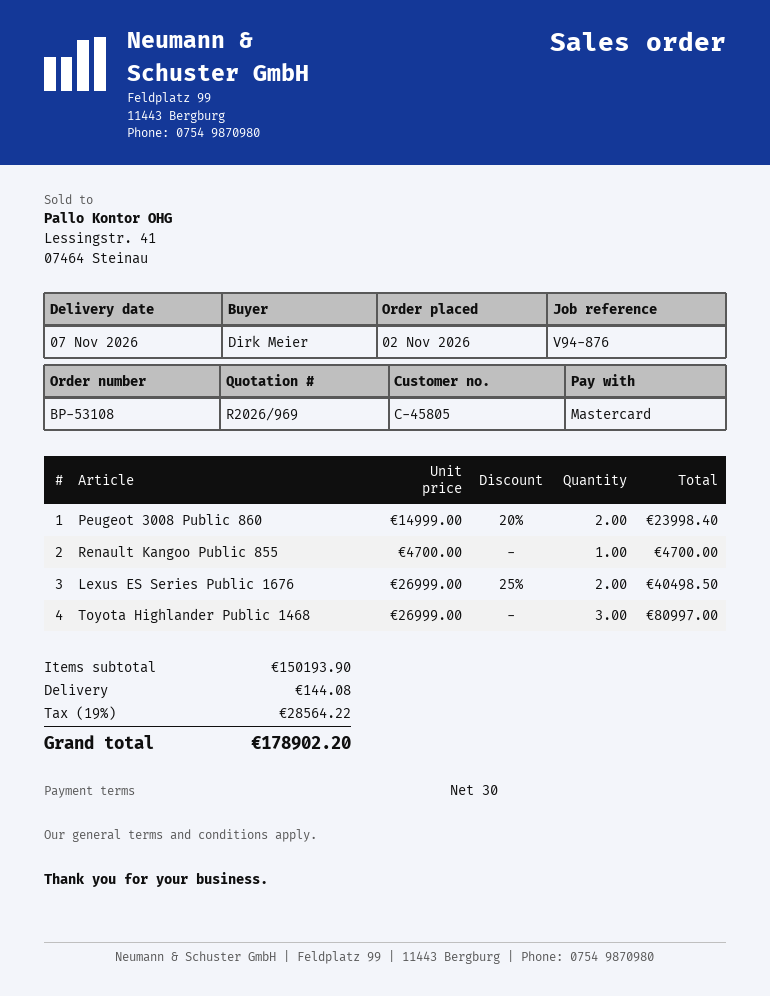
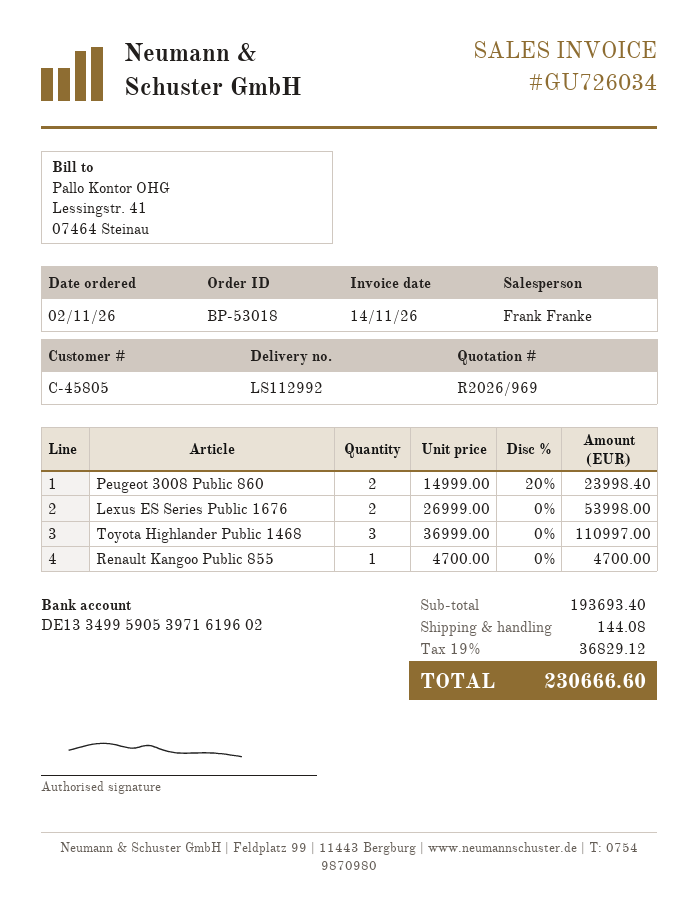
order number: BP-53108 -> BP-53018
Lexus ES Series Public 1676: 2 x 26999.00 - 25% = 40498.50 -> 2 x 26999.00 = 53998.00
Toyota Highlander Public 1468: 3 x 26999.00 = 80997.00 -> 3 x 36999.00 = 110997.00
subtotal: 150193.90 -> 193693.40
tax: 19% = 28564.22 -> 19% = 36829.12
total: 178902.20 -> 230666.60

